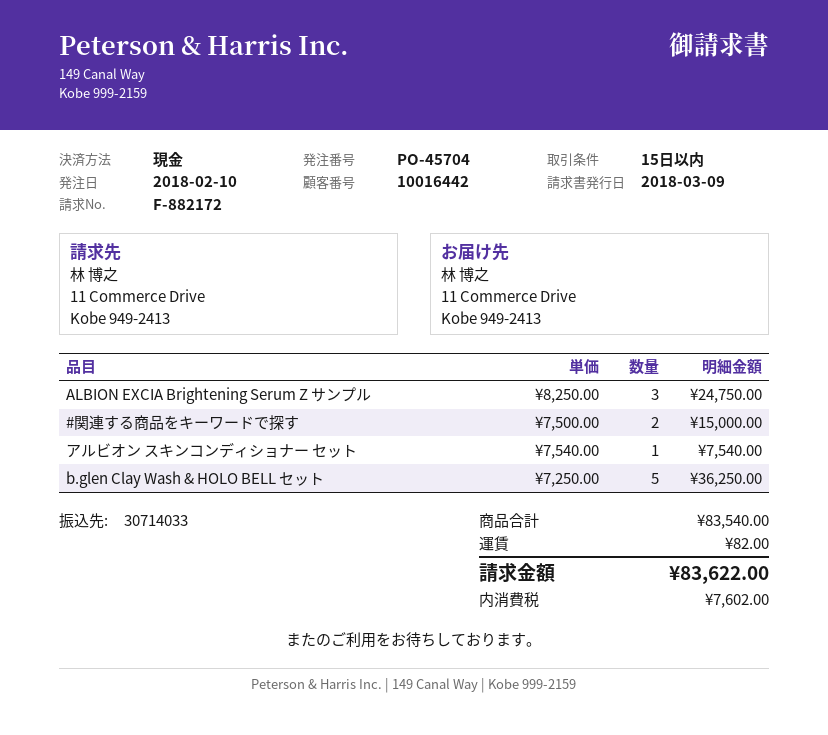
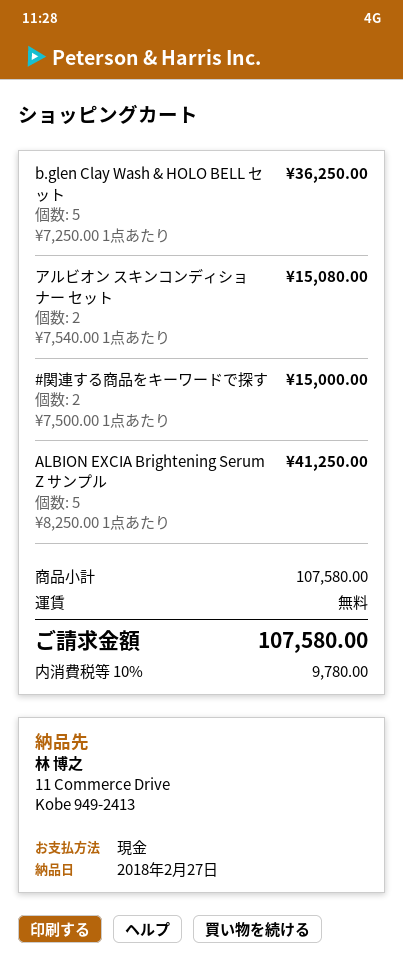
ALBION EXCIA Brightening Serum Z サンプル: 3 x 8250.00 = 24750.00 -> 5 x 8250.00 = 41250.00
アルビオン スキンコンディショナー セット: 1 x 7540.00 = 7540.00 -> 2 x 7540.00 = 15080.00
subtotal: 83540.00 -> 107580.00
shipping: 82.00 -> 0.00
tax: 7602.00 -> 9780.00
total: 83622.00 -> 107580.00

